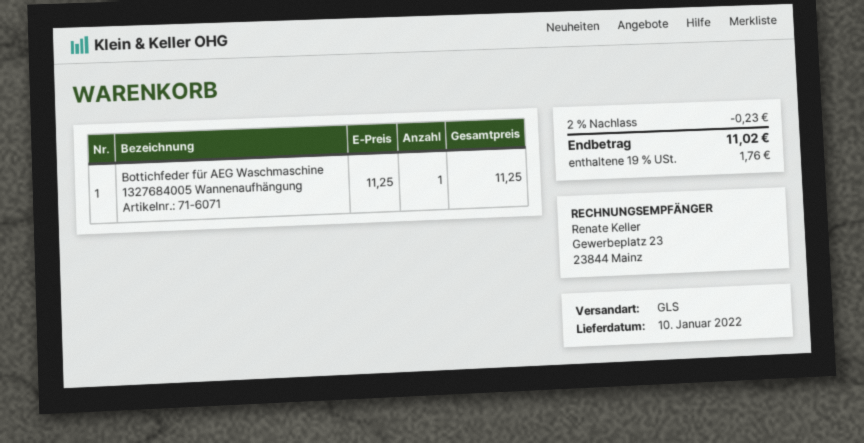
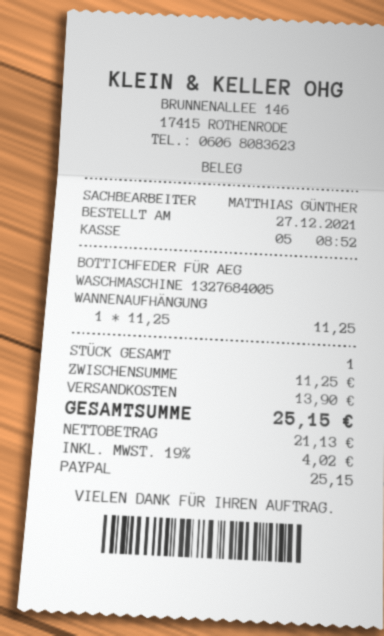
discount: 2% = 0.23 -> none
shipping: none -> 13.90
tax: 19% = 1.76 -> 19% = 4.02
total: 11.02 -> 25.15

